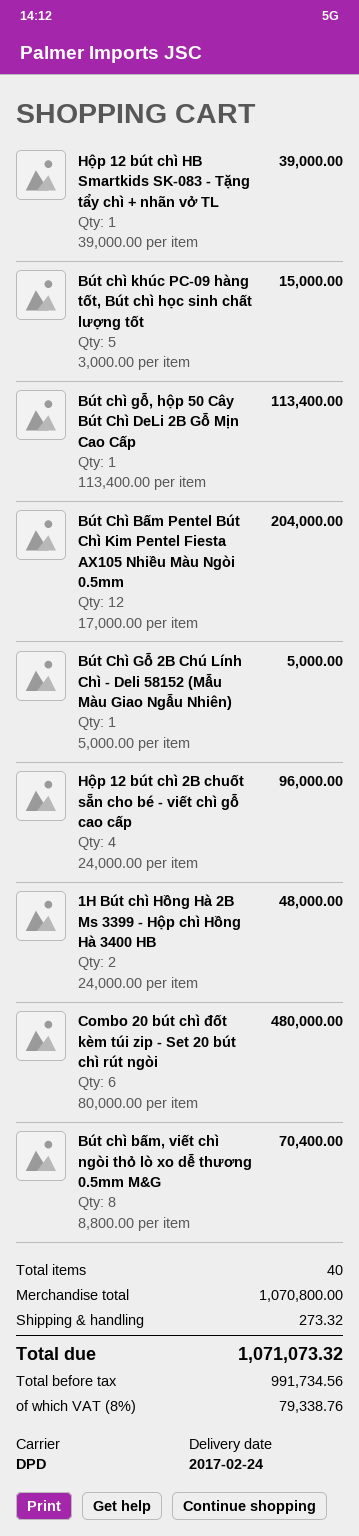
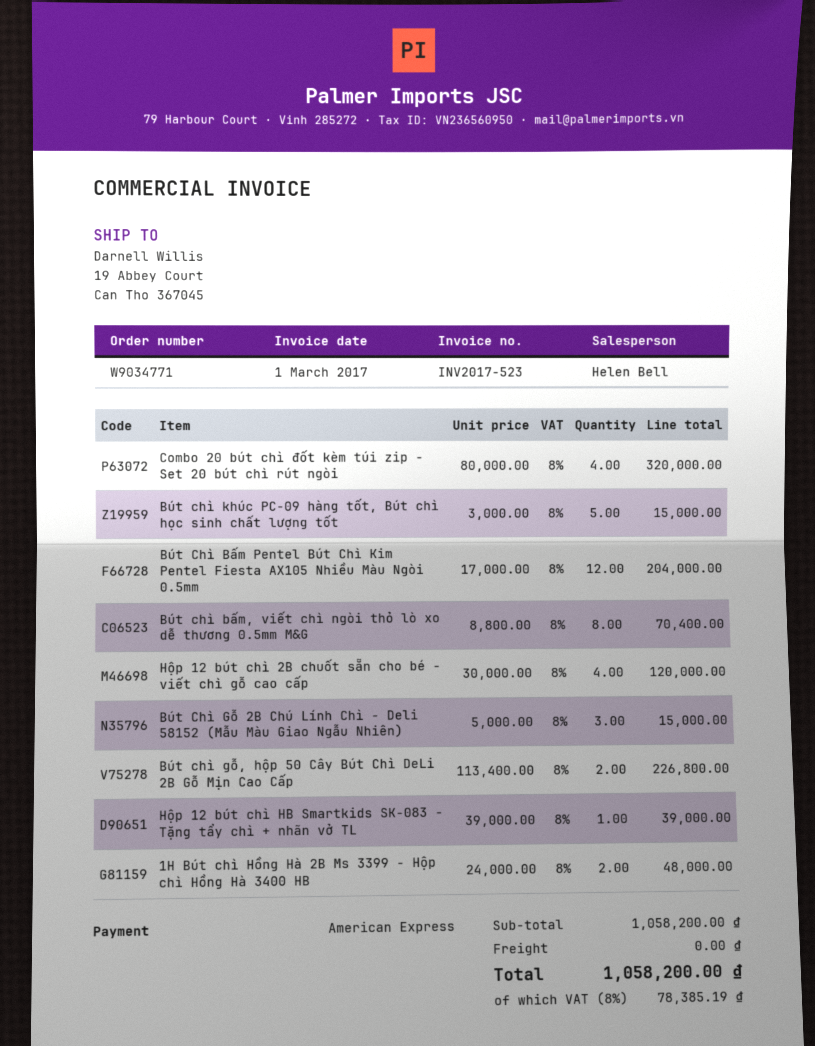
Bút chì gỗ, hộp 50 Cây Bút Chì DeLi 2B Gỗ Mịn Cao Cấp: 1 x 113400.00 = 113400.00 -> 2 x 113400.00 = 226800.00
Bút Chì Gỗ 2B Chú Lính Chì - Deli 58152 (Mẫu Màu Giao Ngẫu Nhiên): 1 x 5000.00 = 5000.00 -> 3 x 5000.00 = 15000.00
Hộp 12 bút chì 2B chuốt sẵn cho bé - viết chì gỗ cao cấp: 4 x 24000.00 = 96000.00 -> 4 x 30000.00 = 120000.00
Combo 20 bút chì đốt kèm túi zip - Set 20 bút chì rút ngòi: 6 x 80000.00 = 480000.00 -> 4 x 80000.00 = 320000.00
subtotal: 1070800.00 -> 1058200.00
shipping: 273.32 -> 0.00
tax: 8% = 79338.76 -> 8% = 78385.19
total: 1071073.32 -> 1058200.00

